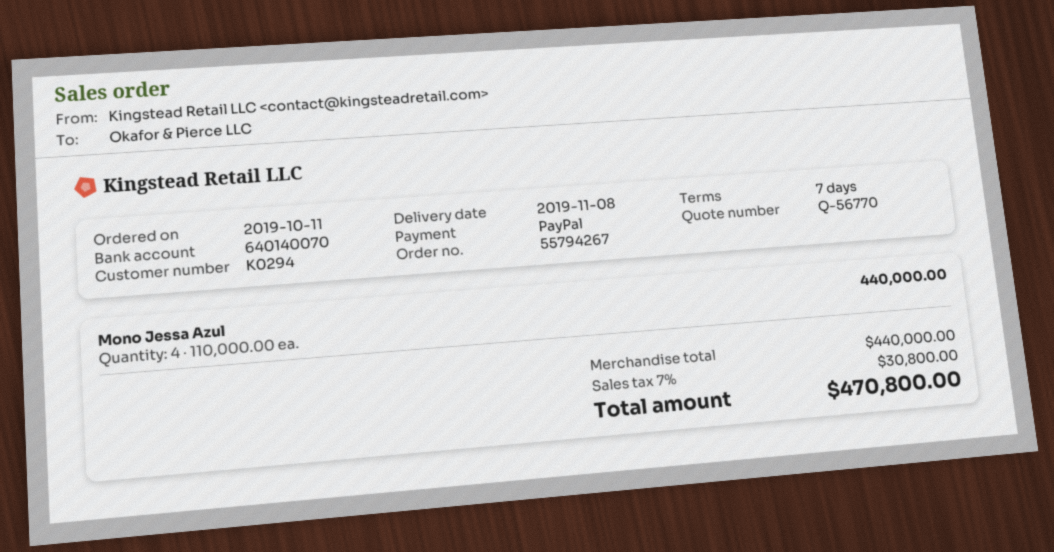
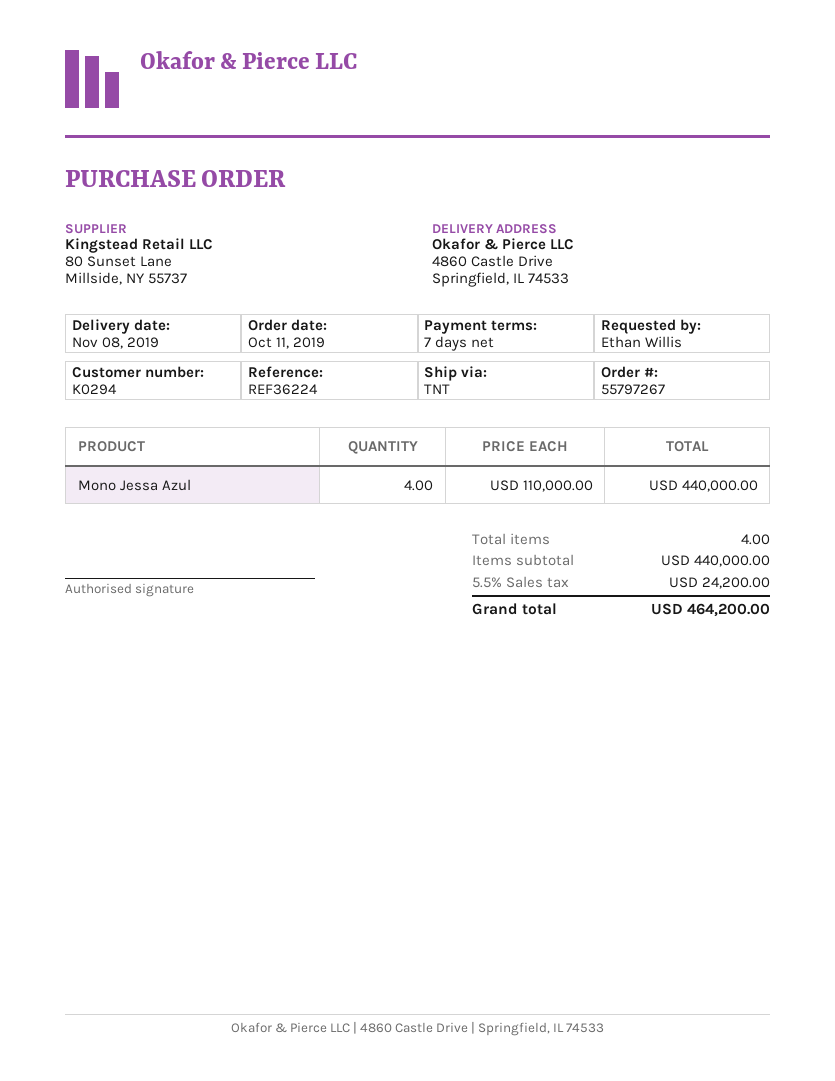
order number: 55794267 -> 55797267
tax: 7% = 30800.00 -> 5.5% = 24200.00
total: 470800.00 -> 464200.00

